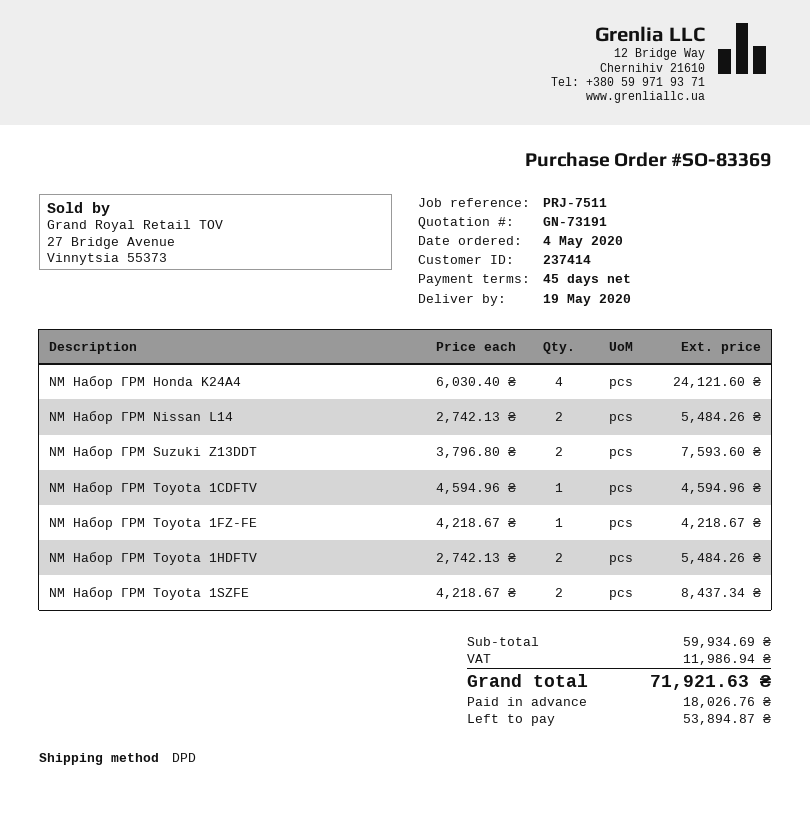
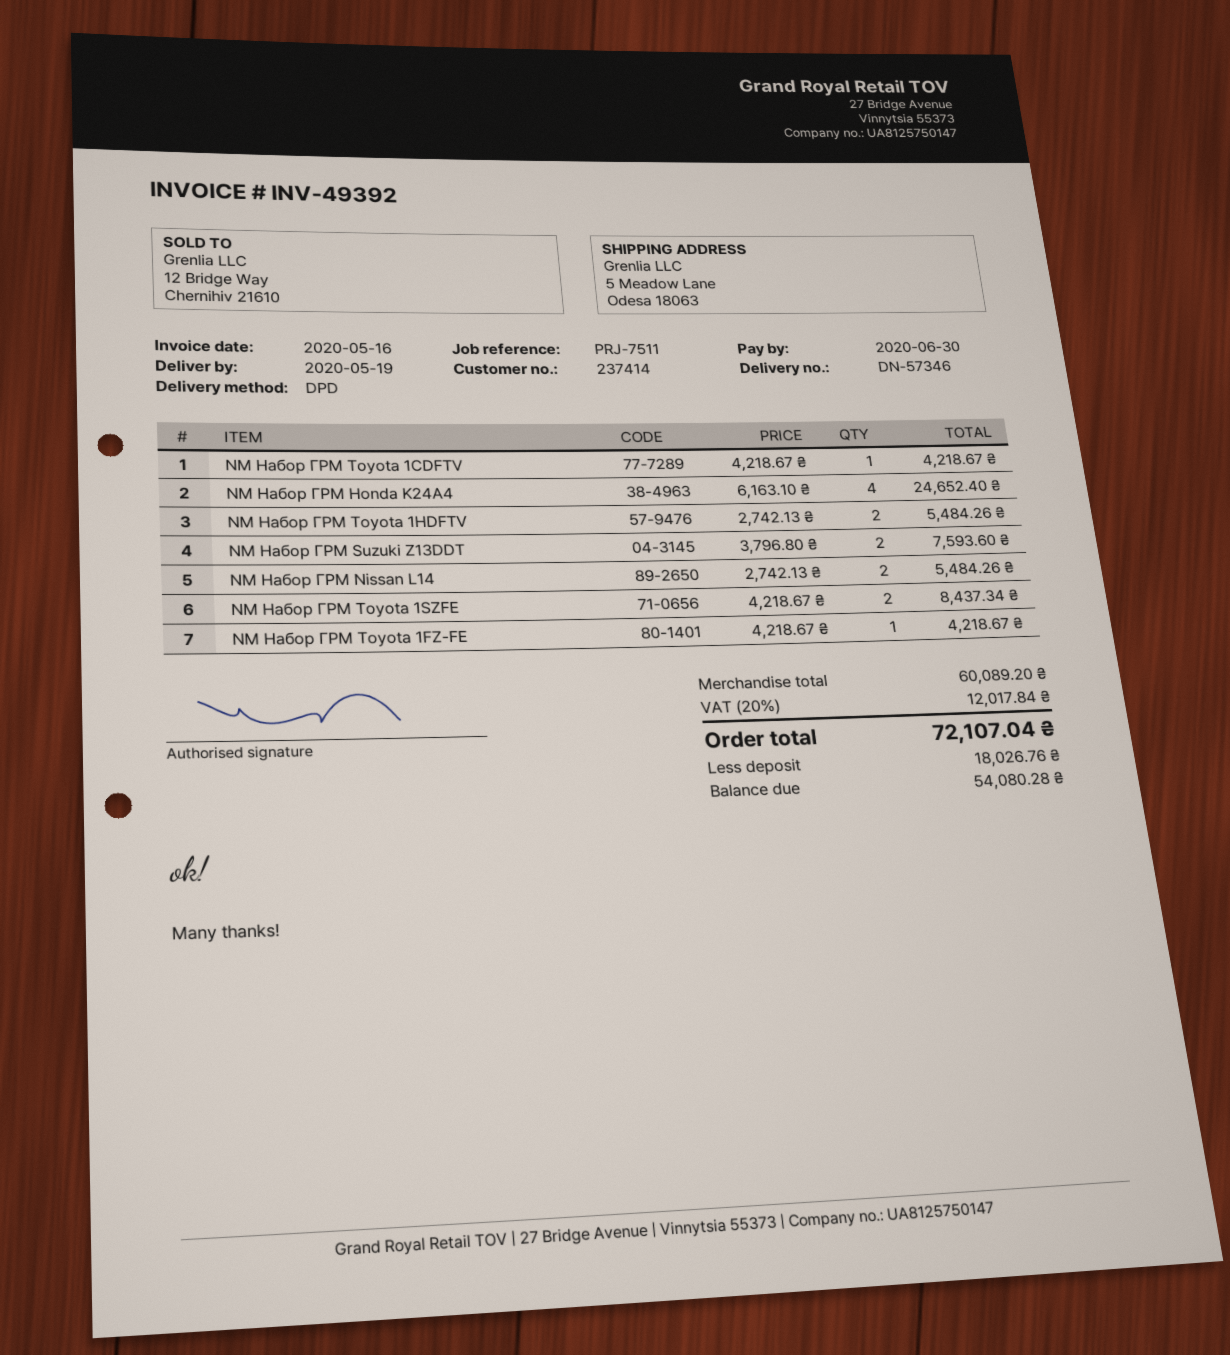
NM Набор ГРМ Honda K24A4: 4 x 6030.40 = 24121.60 -> 4 x 6163.10 = 24652.40
NM Набор ГРМ Toyota 1CDFTV: 1 x 4594.96 = 4594.96 -> 1 x 4218.67 = 4218.67
subtotal: 59934.69 -> 60089.20
tax: 11986.94 -> 12017.84
total: 71921.63 -> 72107.04
balance: 53894.87 -> 54080.28

